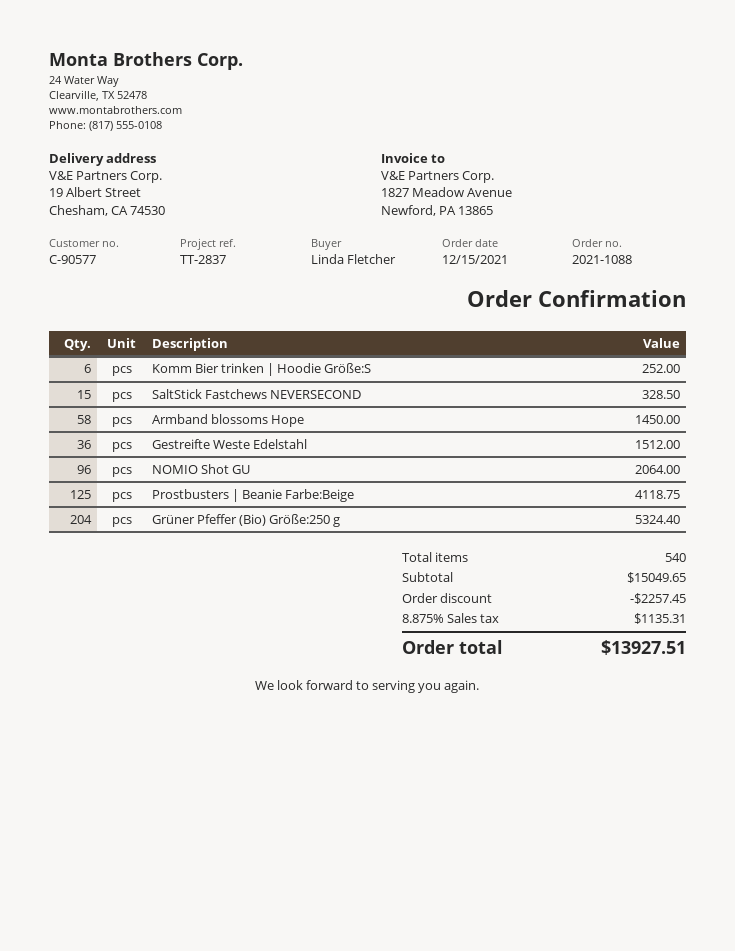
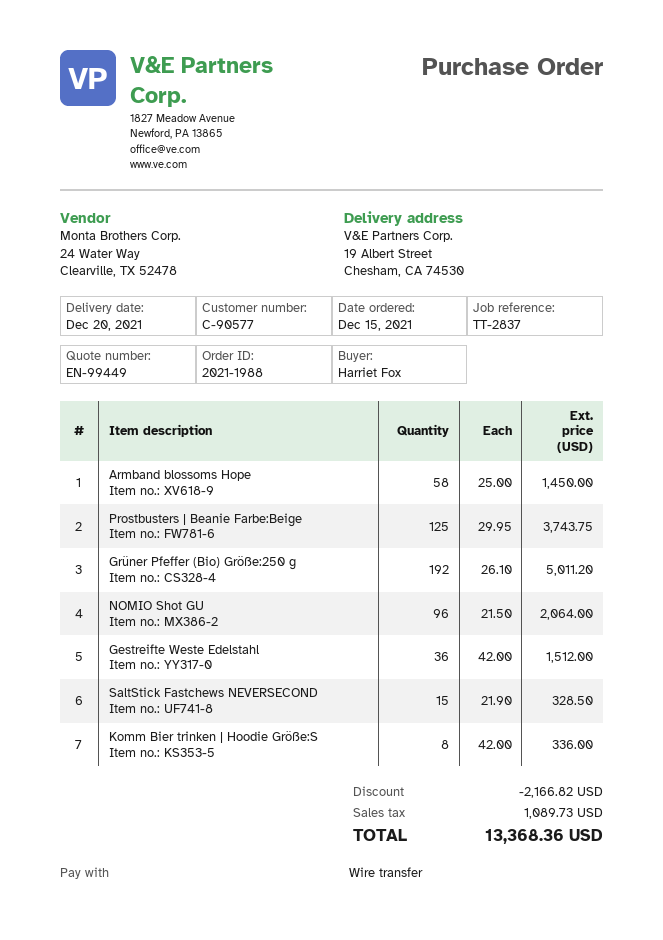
order number: 2021-1088 -> 2021-1988
ordered by: Linda Fletcher -> Harriet Fox
Komm Bier trinken | Hoodie Größe:S: 6 for 252.00 -> 8 for 336.00
Prostbusters | Beanie Farbe:Beige: 125 for 4118.75 -> 125 for 3743.75
Grüner Pfeffer (Bio) Größe:250 g: 204 for 5324.40 -> 192 for 5011.20
discount: 2257.45 -> 2166.82
tax: 1135.31 -> 1089.73
total: 13927.51 -> 13368.36

